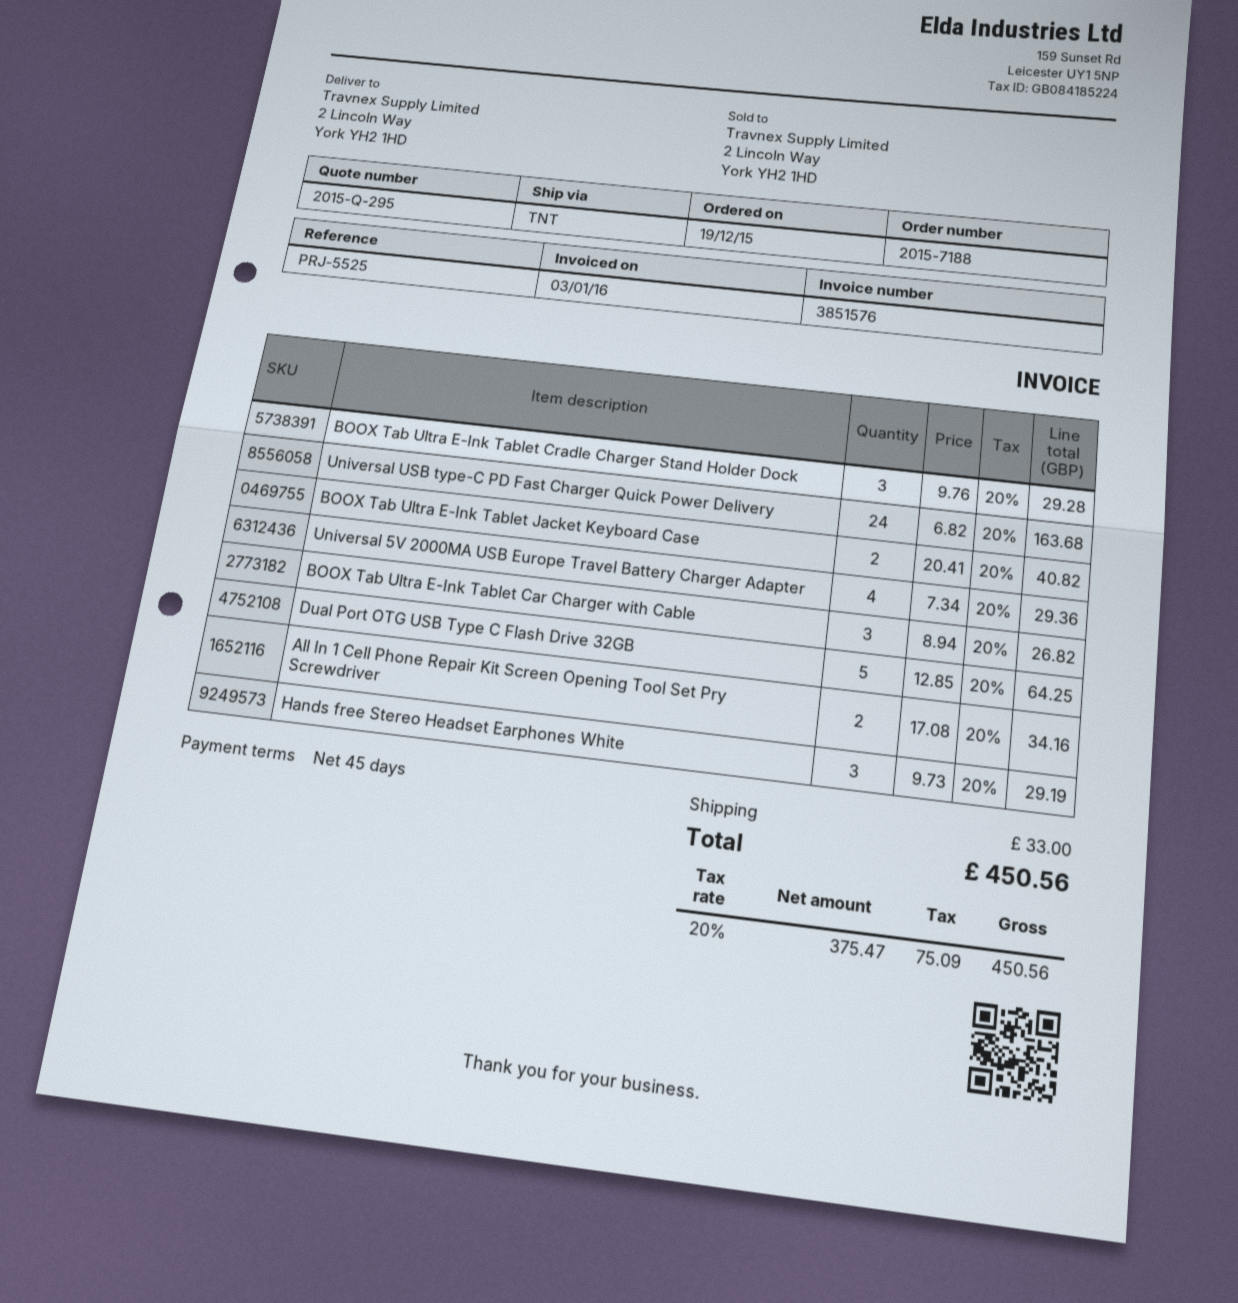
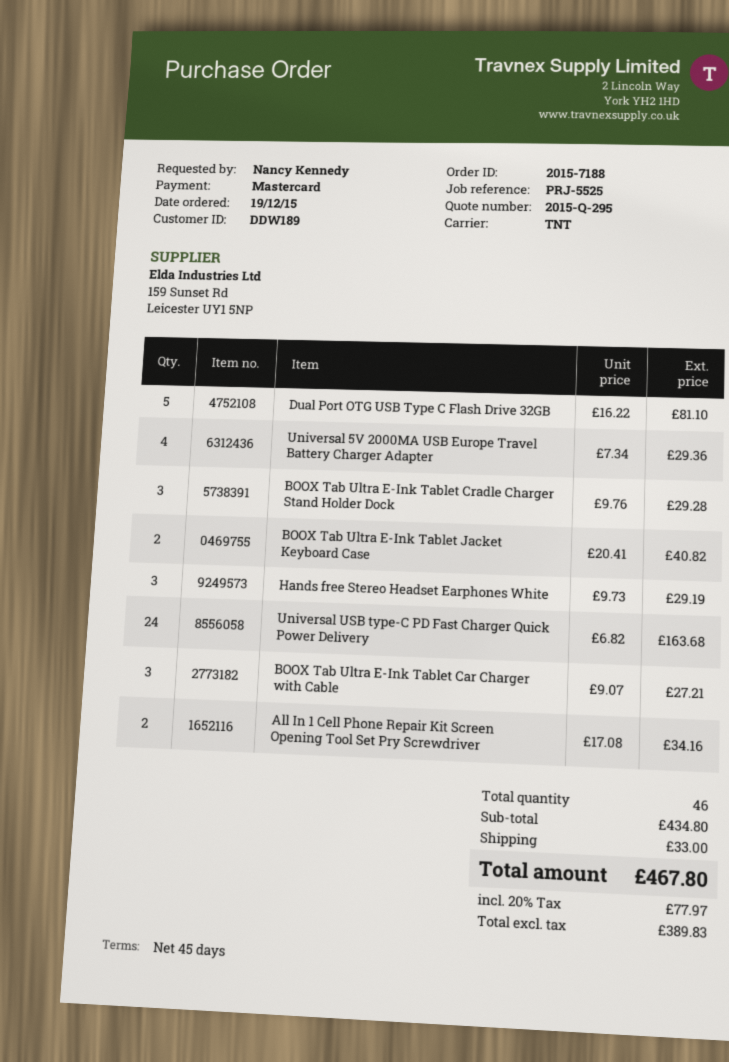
BOOX Tab Ultra E-Ink Tablet Car Charger with Cable: 3 x 8.94 = 26.82 -> 3 x 9.07 = 27.21
Dual Port OTG USB Type C Flash Drive 32GB: 5 x 12.85 = 64.25 -> 5 x 16.22 = 81.10
net: 375.47 -> 389.83
tax: 20% = 75.09 -> 20% = 77.97
total: 450.56 -> 467.80

